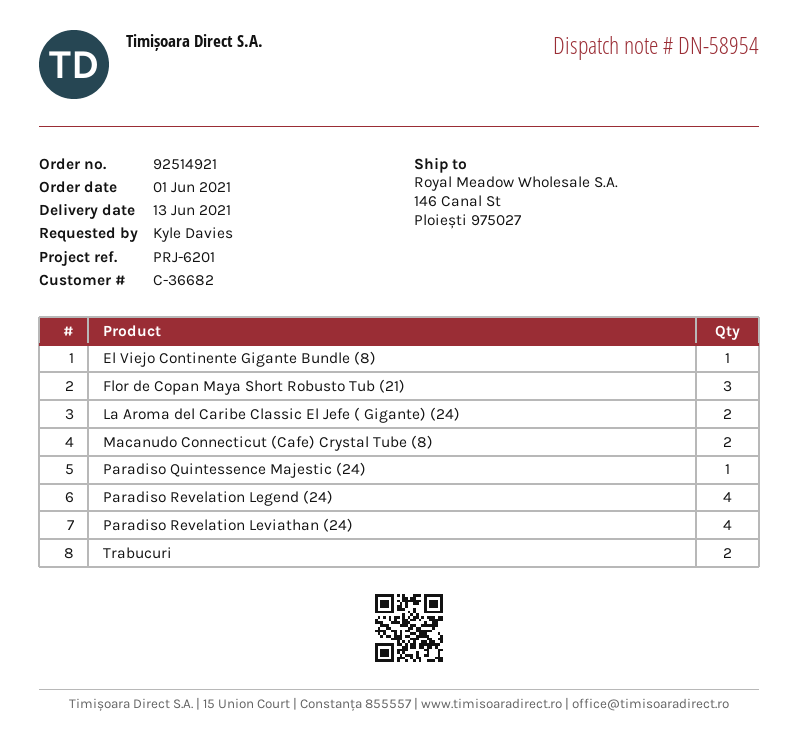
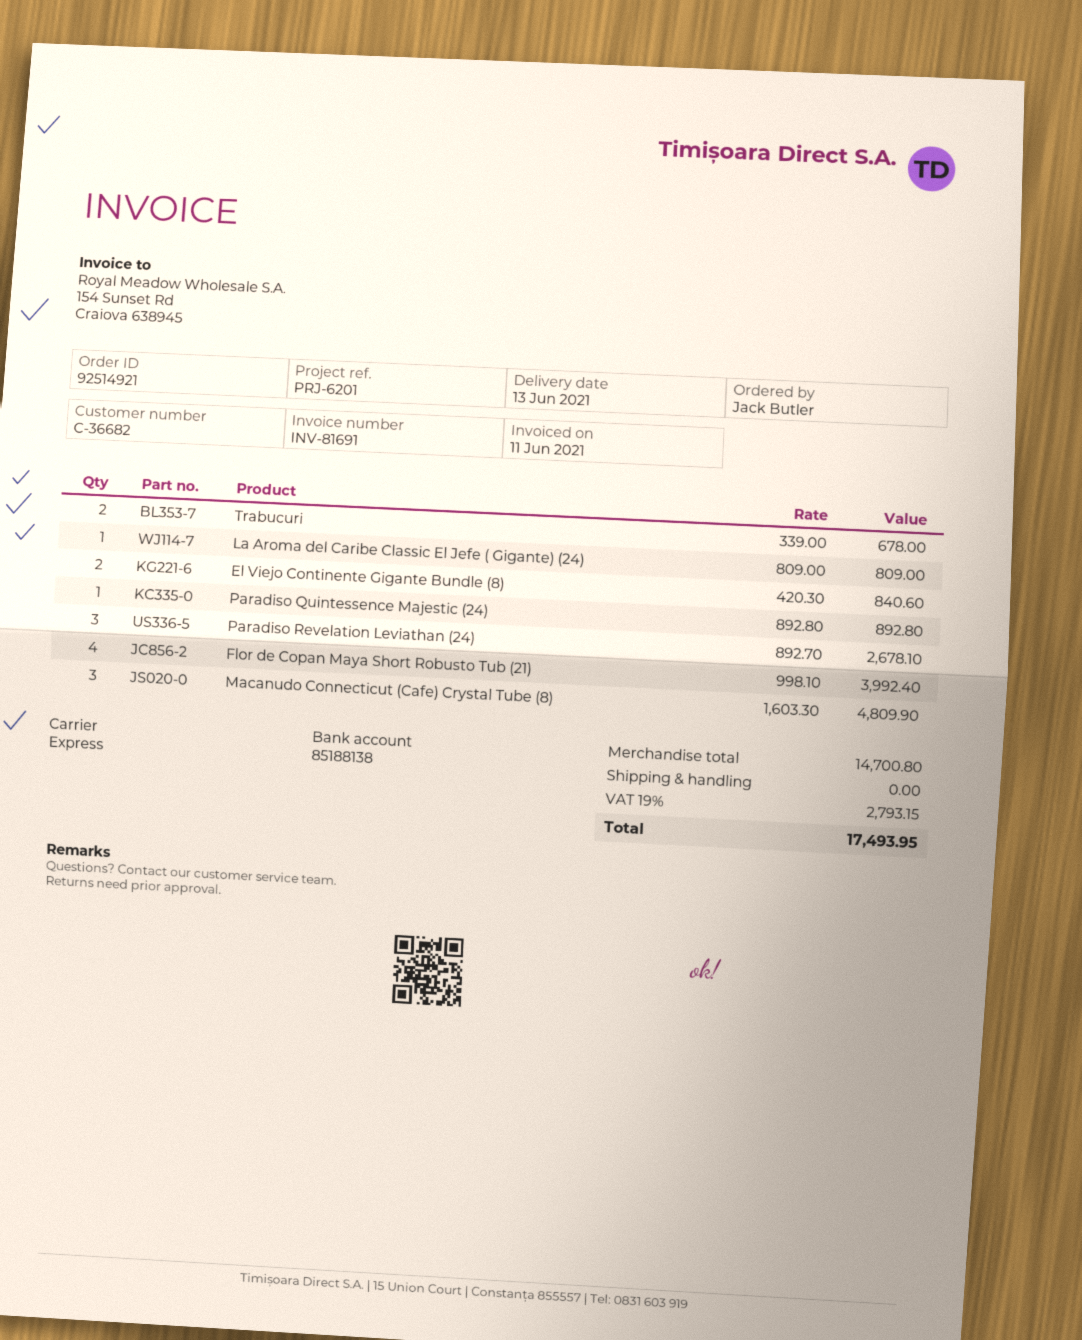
ordered by: Kyle Davies -> Jack Butler
El Viejo Continente Gigante Bundle (8): 1 -> 2
Flor de Copan Maya Short Robusto Tub (21): 3 -> 4
La Aroma del Caribe Classic El Jefe ( Gigante) (24): 2 -> 1
Macanudo Connecticut (Cafe) Crystal Tube (8): 2 -> 3
Paradiso Revelation Legend (24): 4 -> none
Paradiso Revelation Leviathan (24): 4 -> 3

